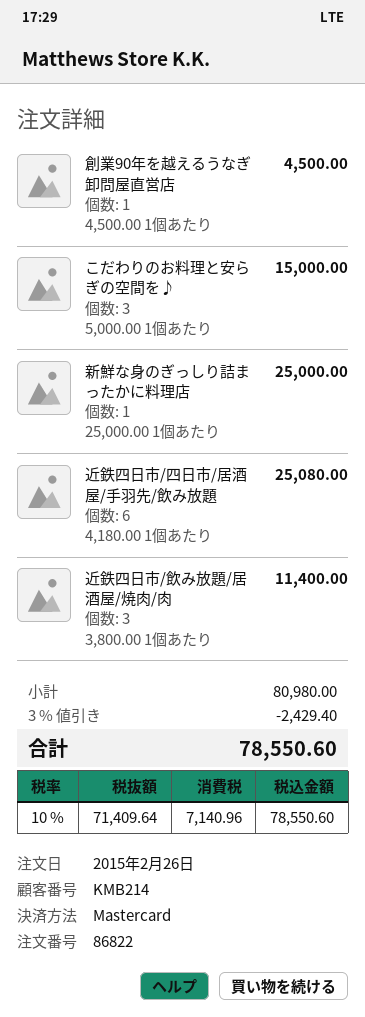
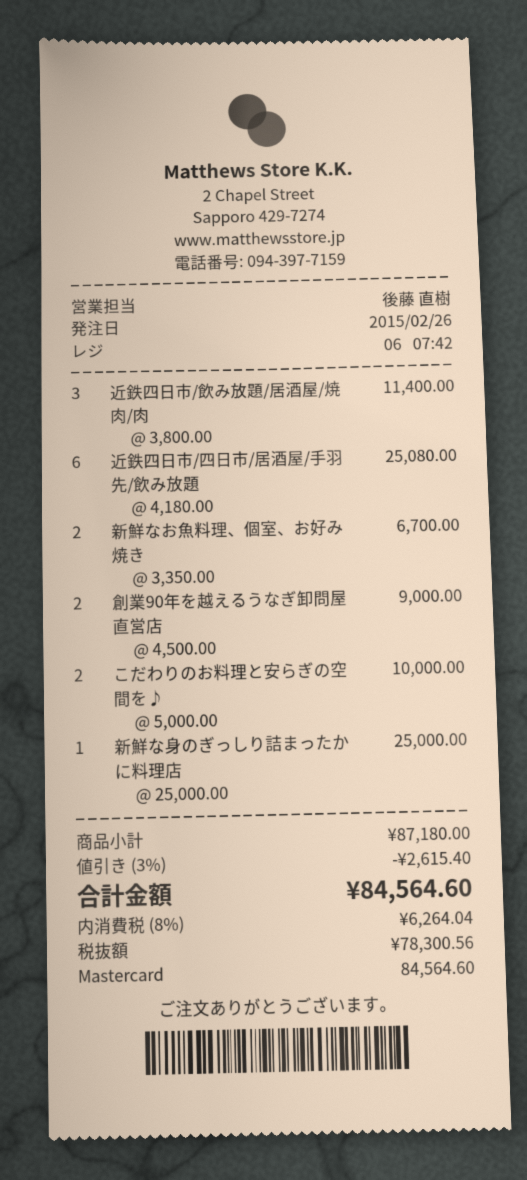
創業90年を越えるうなぎ卸問屋直営店: 1 x 4500.00 = 4500.00 -> 2 x 4500.00 = 9000.00
こだわりのお料理と安らぎの空間を♪: 3 x 5000.00 = 15000.00 -> 2 x 5000.00 = 10000.00
新鮮なお魚料理、個室、お好み焼き: none -> 2 x 3350.00 = 6700.00
subtotal: 80980.00 -> 87180.00
discount: 3% = 2429.40 -> 3% = 2615.40
net: 71409.64 -> 78300.56
tax: 10% = 7140.96 -> 8% = 6264.04
total: 78550.60 -> 84564.60

